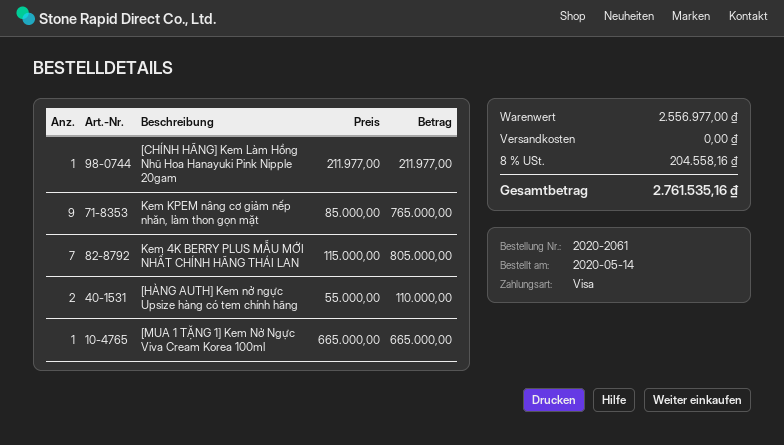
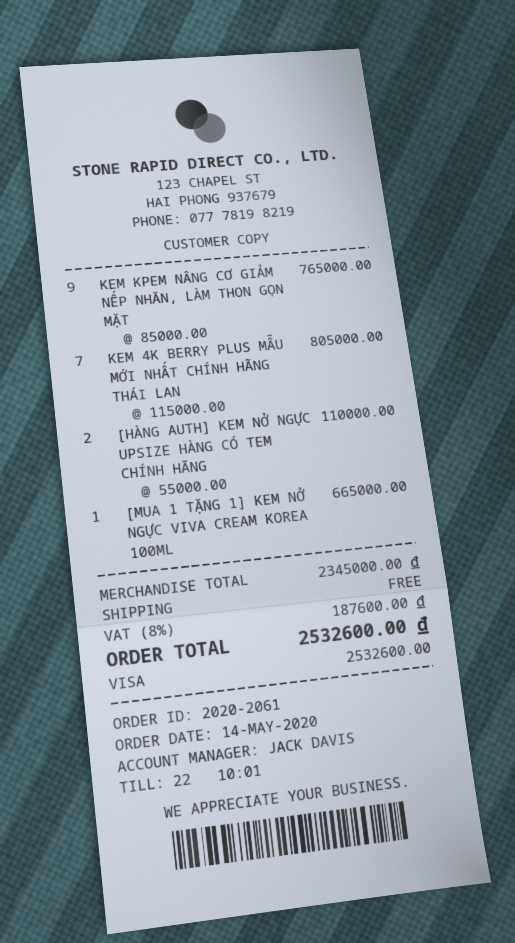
[CHÍNH HÃNG] Kem Làm Hồng Nhũ Hoa Hanayuki Pink Nipple 20gam: 1 x 211977.00 = 211977.00 -> none
subtotal: 2556977.00 -> 2345000.00
tax: 8% = 204558.16 -> 8% = 187600.00
total: 2761535.16 -> 2532600.00

